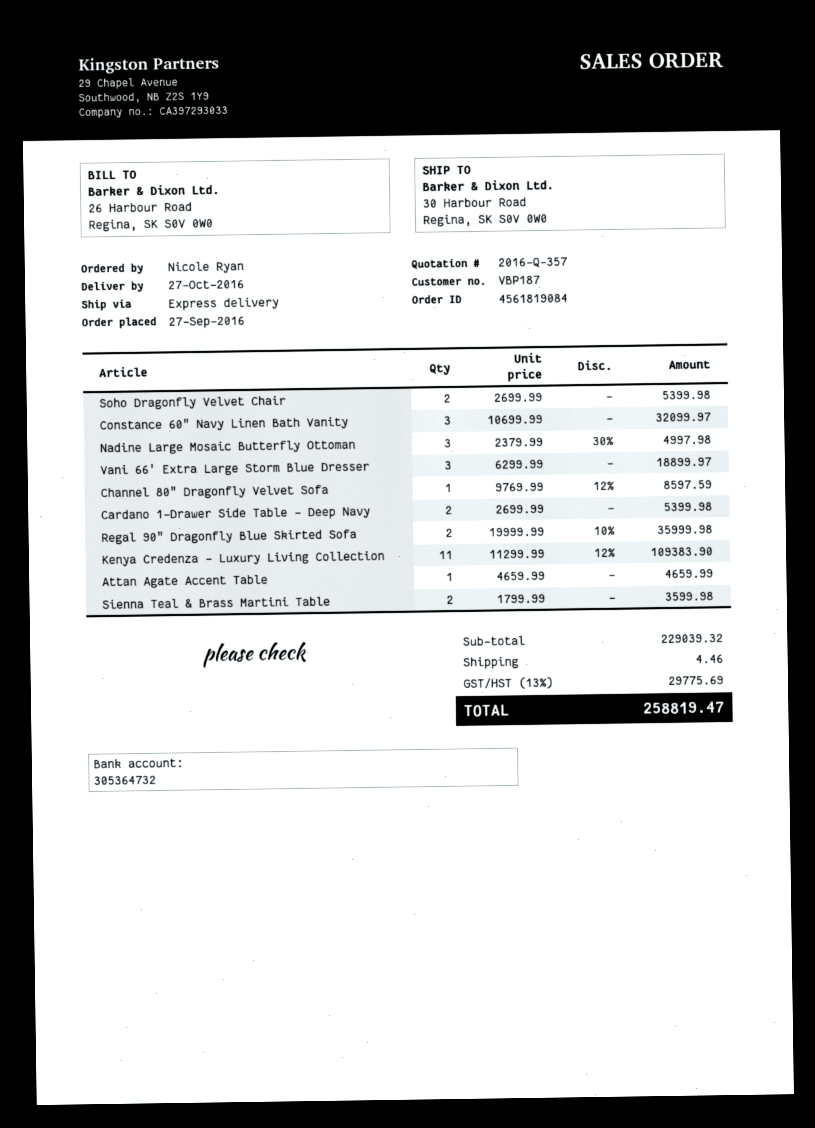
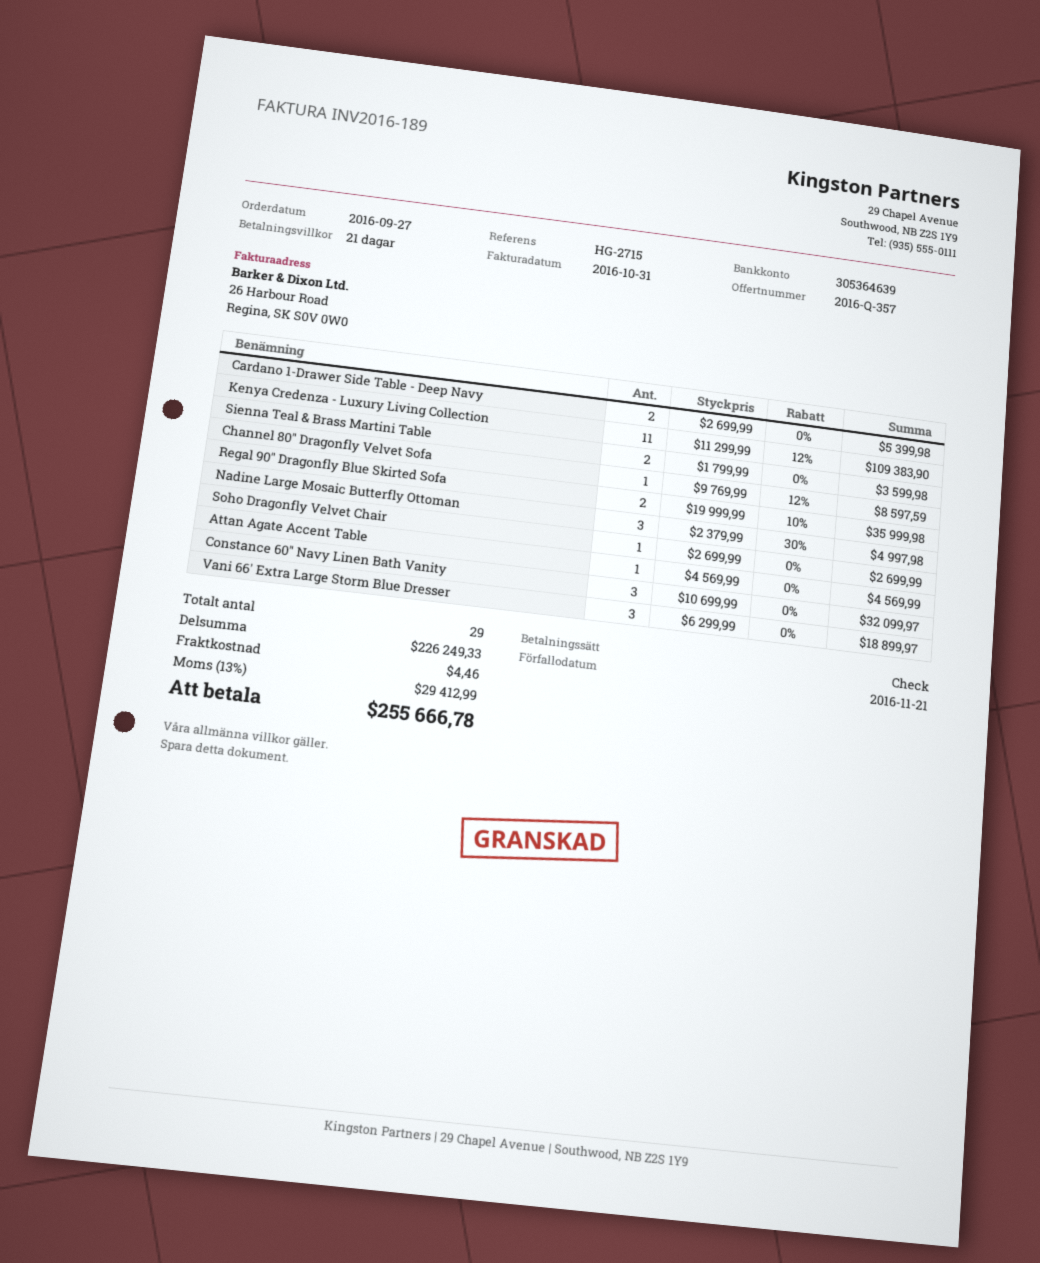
bank account: 305364732 -> 305364639
Soho Dragonfly Velvet Chair: 2 x 2699.99 = 5399.98 -> 1 x 2699.99 = 2699.99
Attan Agate Accent Table: 1 x 4659.99 = 4659.99 -> 1 x 4569.99 = 4569.99
subtotal: 229039.32 -> 226249.33
tax: 13% = 29775.69 -> 13% = 29412.99
total: 258819.47 -> 255666.78

